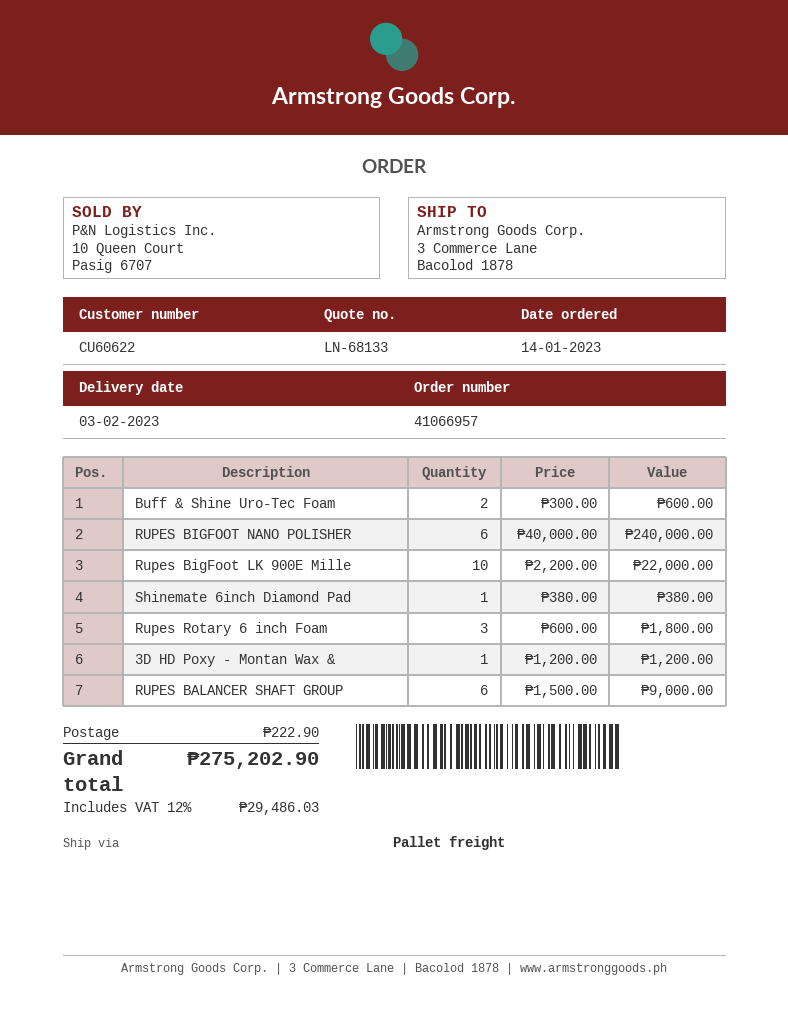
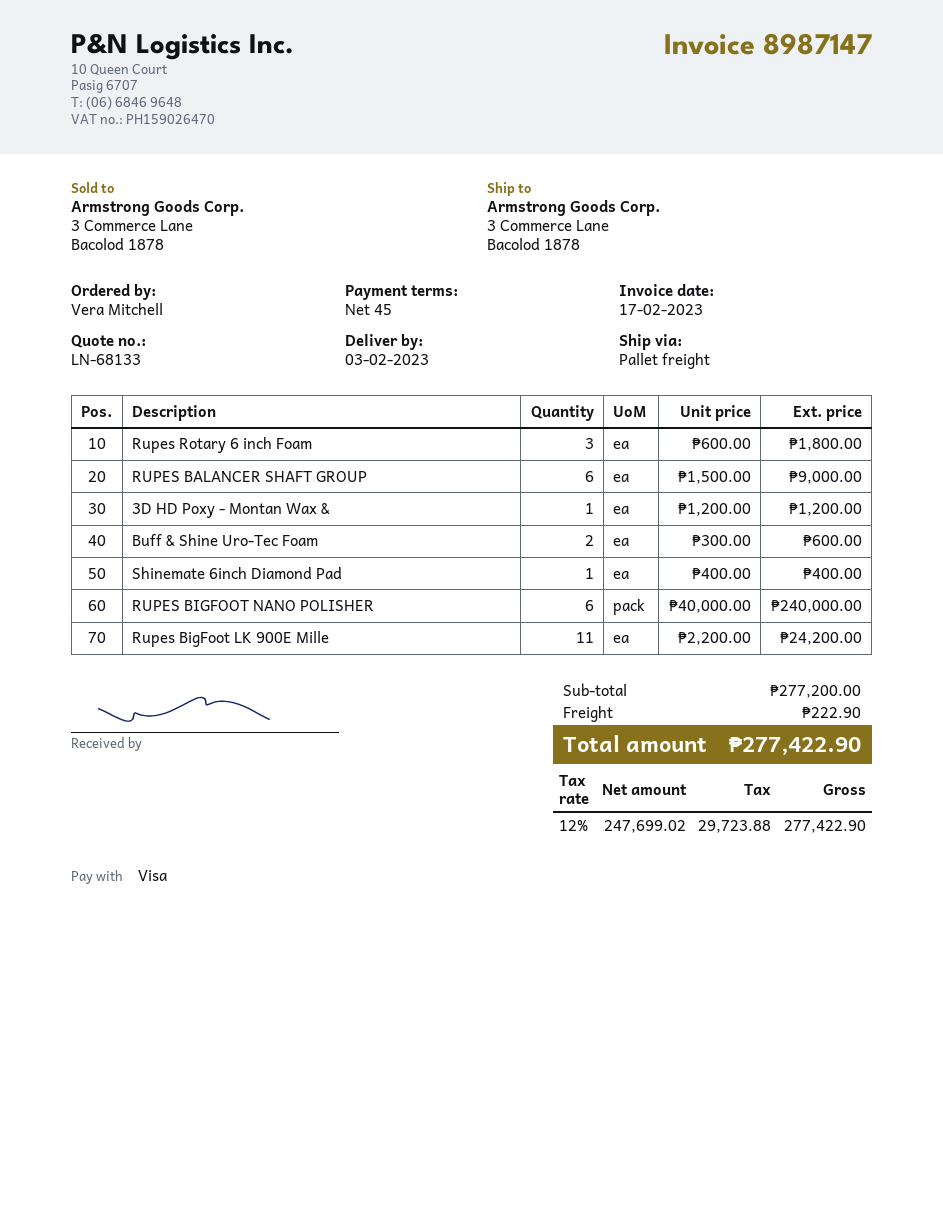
Rupes BigFoot LK 900E Mille: 10 x 2200.00 = 22000.00 -> 11 x 2200.00 = 24200.00
Shinemate 6inch Diamond Pad: 1 x 380.00 = 380.00 -> 1 x 400.00 = 400.00
tax: 12% = 29486.03 -> 12% = 29723.88
total: 275202.90 -> 277422.90

